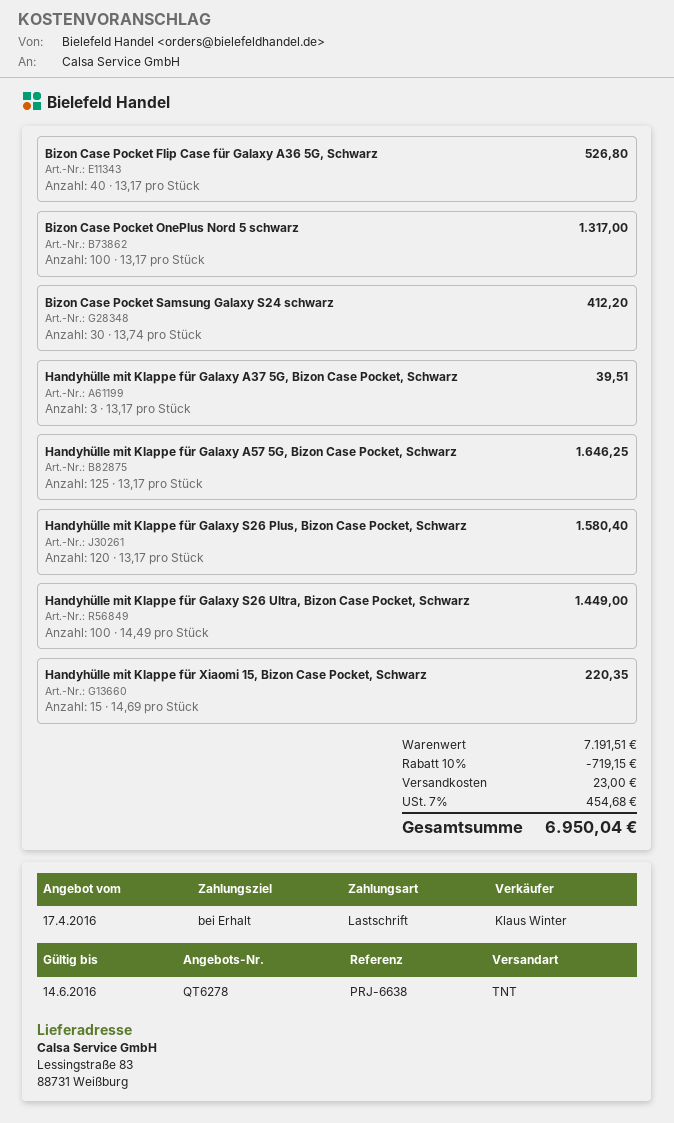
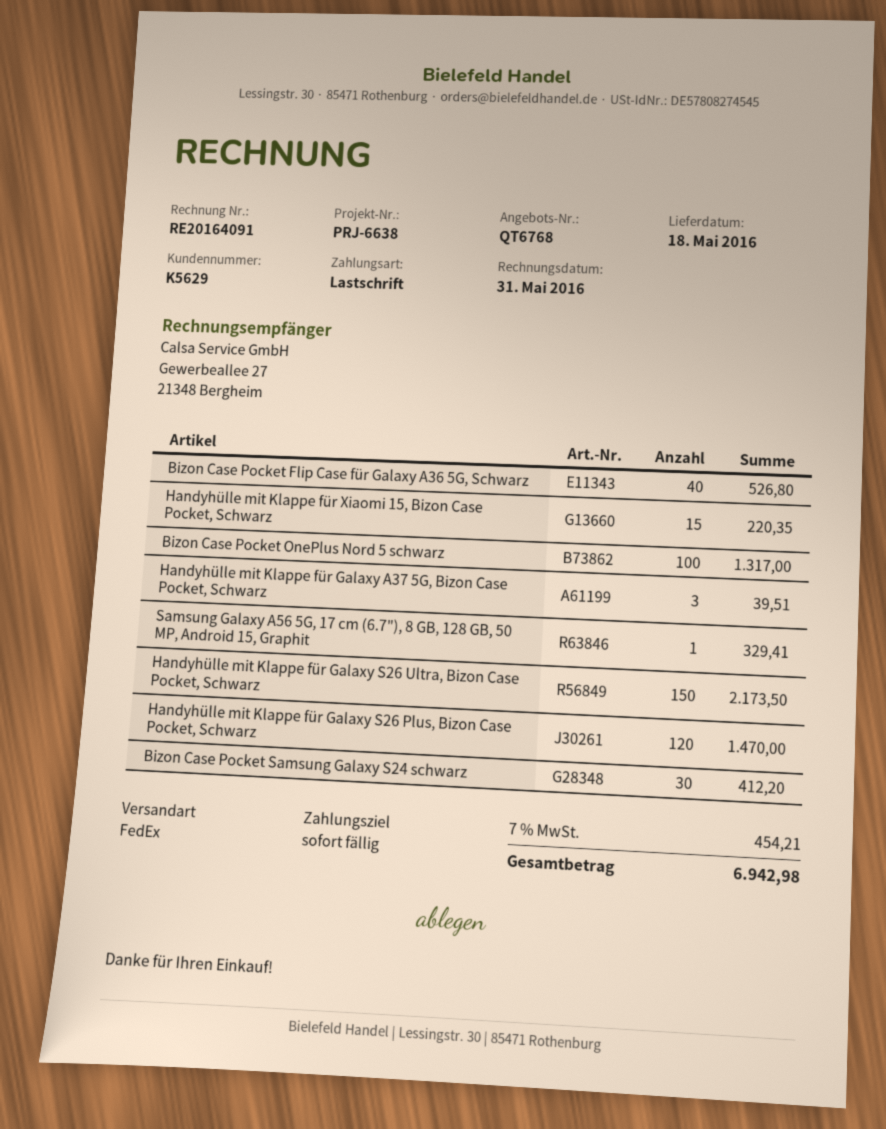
quote number: QT6278 -> QT6768
shipping method: TNT -> FedEx
Handyhülle mit Klappe für Galaxy A57 5G, Bizon Case Pocket, Schwarz: 125 for 1646.25 -> none
Handyhülle mit Klappe für Galaxy S26 Plus, Bizon Case Pocket, Schwarz: 120 for 1580.40 -> 120 for 1470.00
Handyhülle mit Klappe für Galaxy S26 Ultra, Bizon Case Pocket, Schwarz: 100 for 1449.00 -> 150 for 2173.50
Samsung Galaxy A56 5G, 17 cm (6.7"), 8 GB, 128 GB, 50 MP, Android 15, Graphit: none -> 1 for 329.41
discount: 10% = 719.15 -> none
shipping: 23.00 -> none
tax: 7% = 454.68 -> 7% = 454.21
total: 6950.04 -> 6942.98

